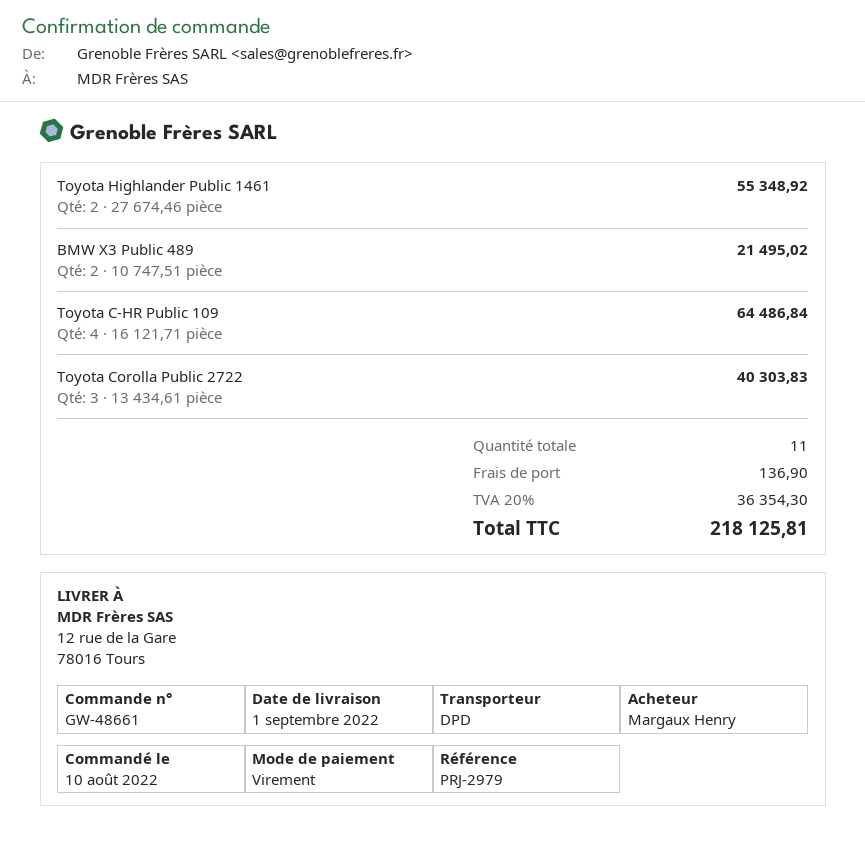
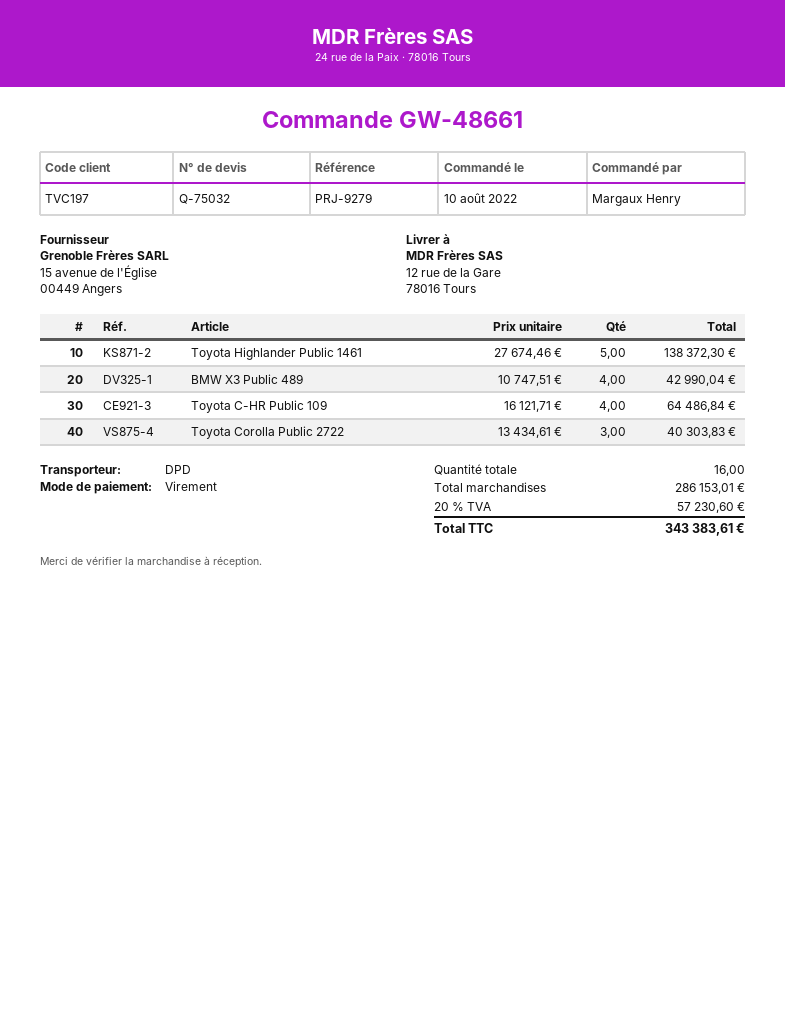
reference: PRJ-2979 -> PRJ-9279
Toyota Highlander Public 1461: 2 x 27674.46 = 55348.92 -> 5 x 27674.46 = 138372.30
BMW X3 Public 489: 2 x 10747.51 = 21495.02 -> 4 x 10747.51 = 42990.04
total quantity: 11 -> 16
shipping: 136.90 -> none
tax: 20% = 36354.30 -> 20% = 57230.60
total: 218125.81 -> 343383.61

